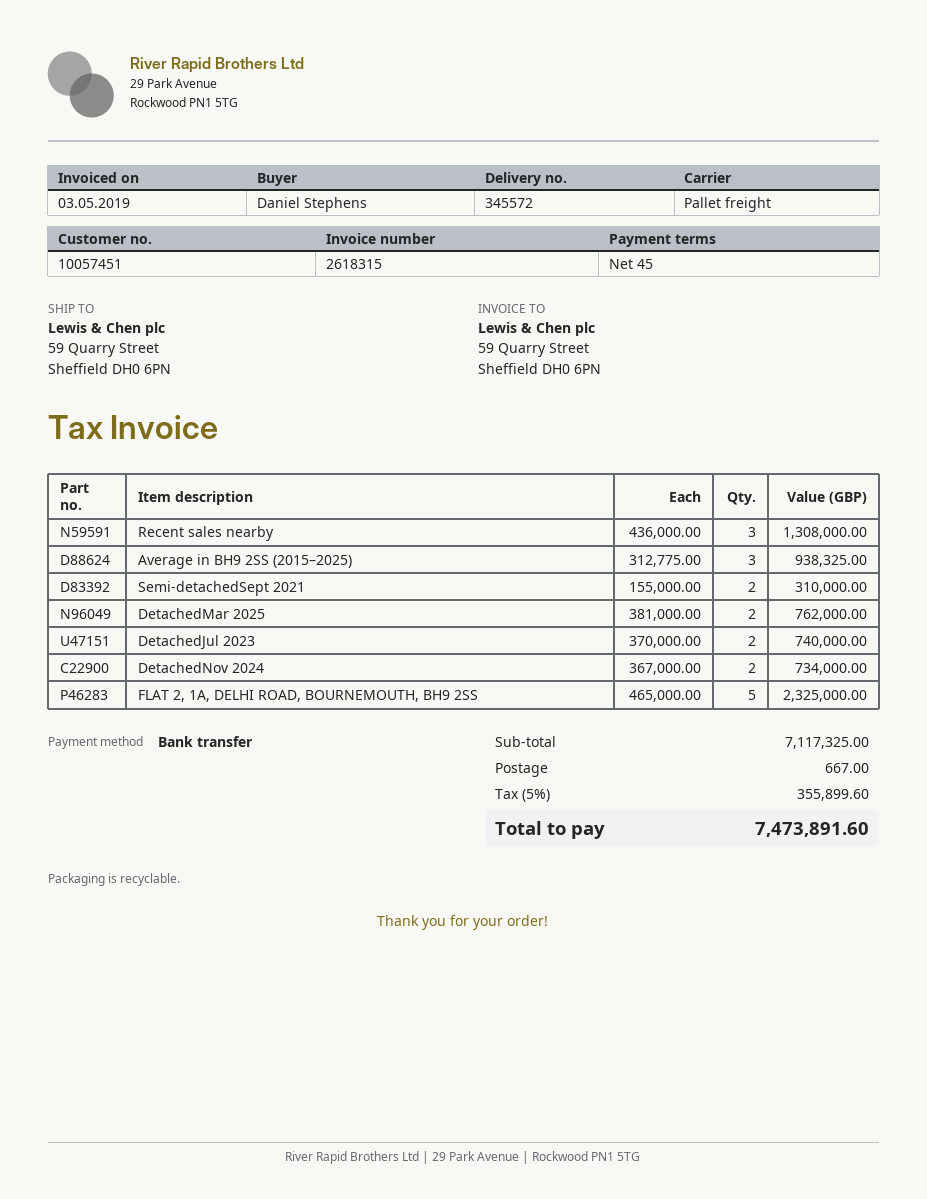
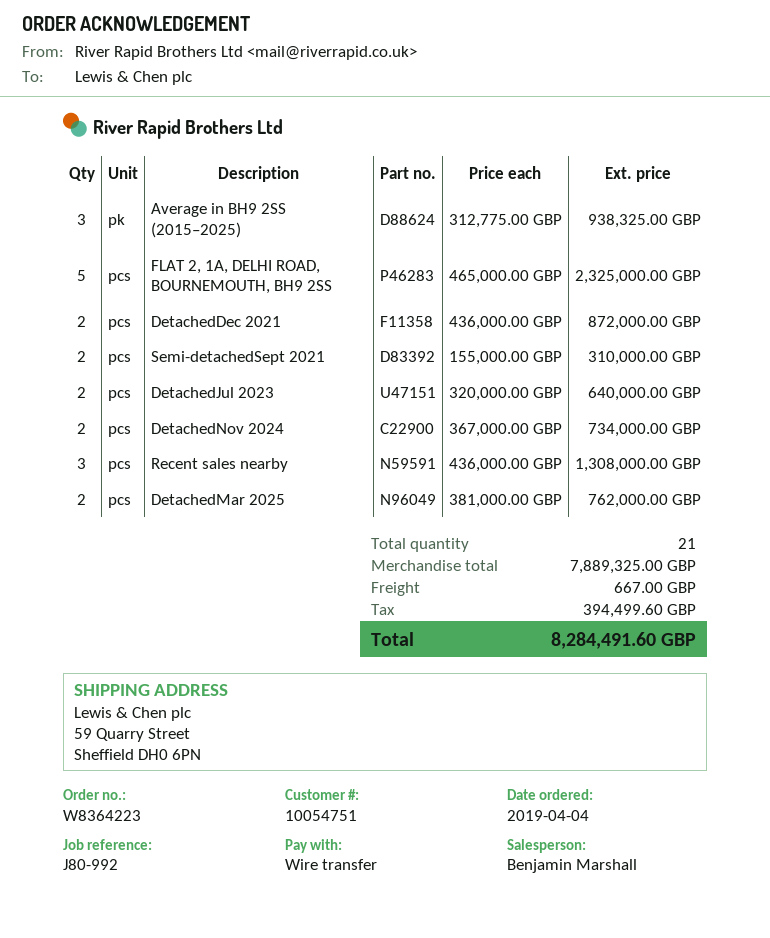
customer number: 10057451 -> 10054751
DetachedJul 2023: 2 x 370000.00 = 740000.00 -> 2 x 320000.00 = 640000.00
DetachedDec 2021: none -> 2 x 436000.00 = 872000.00
subtotal: 7117325.00 -> 7889325.00
tax: 355899.60 -> 394499.60
total: 7473891.60 -> 8284491.60

